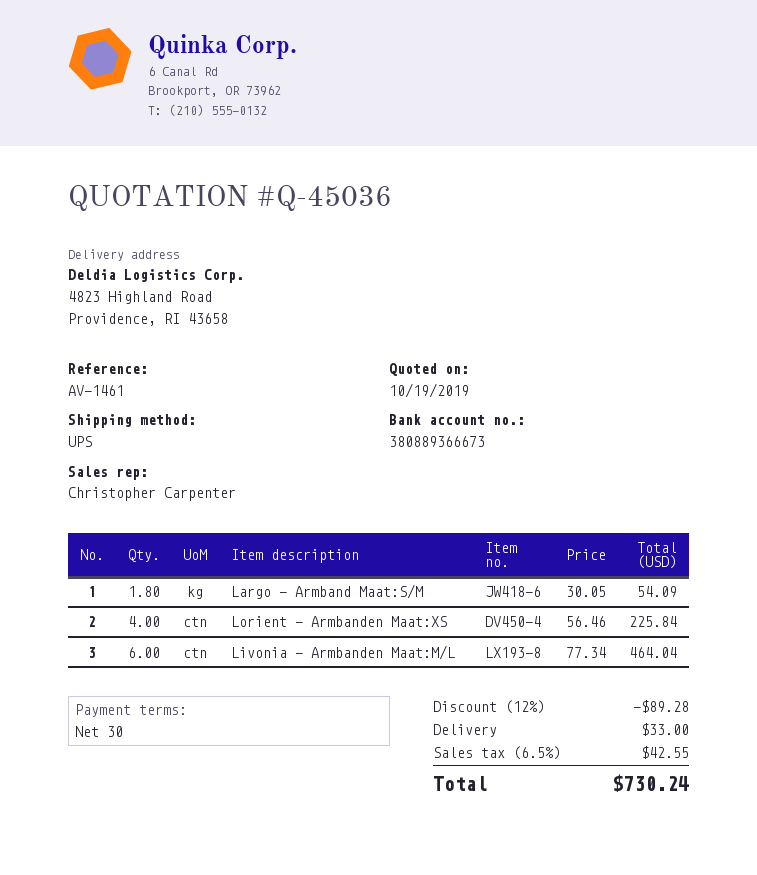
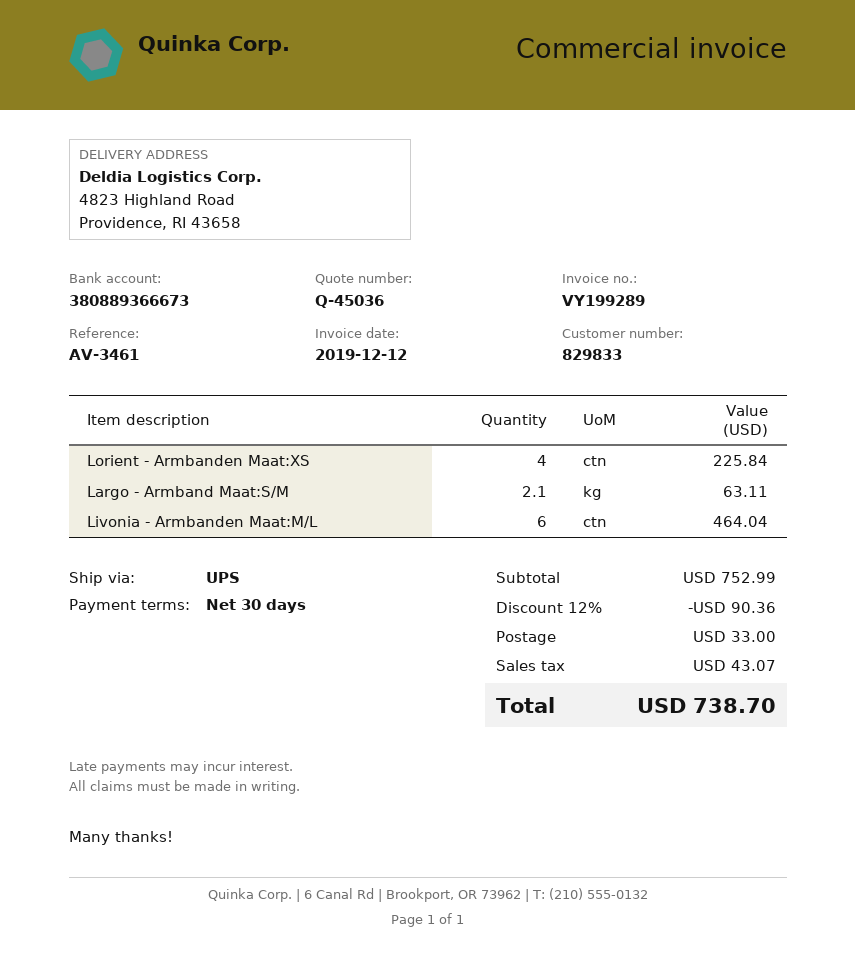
reference: AV-1461 -> AV-3461
Largo - Armband Maat:S/M: 1.8 for 54.09 -> 2.1 for 63.11
discount: 12% = 89.28 -> 12% = 90.36
tax: 42.55 -> 43.07
total: 730.24 -> 738.70

